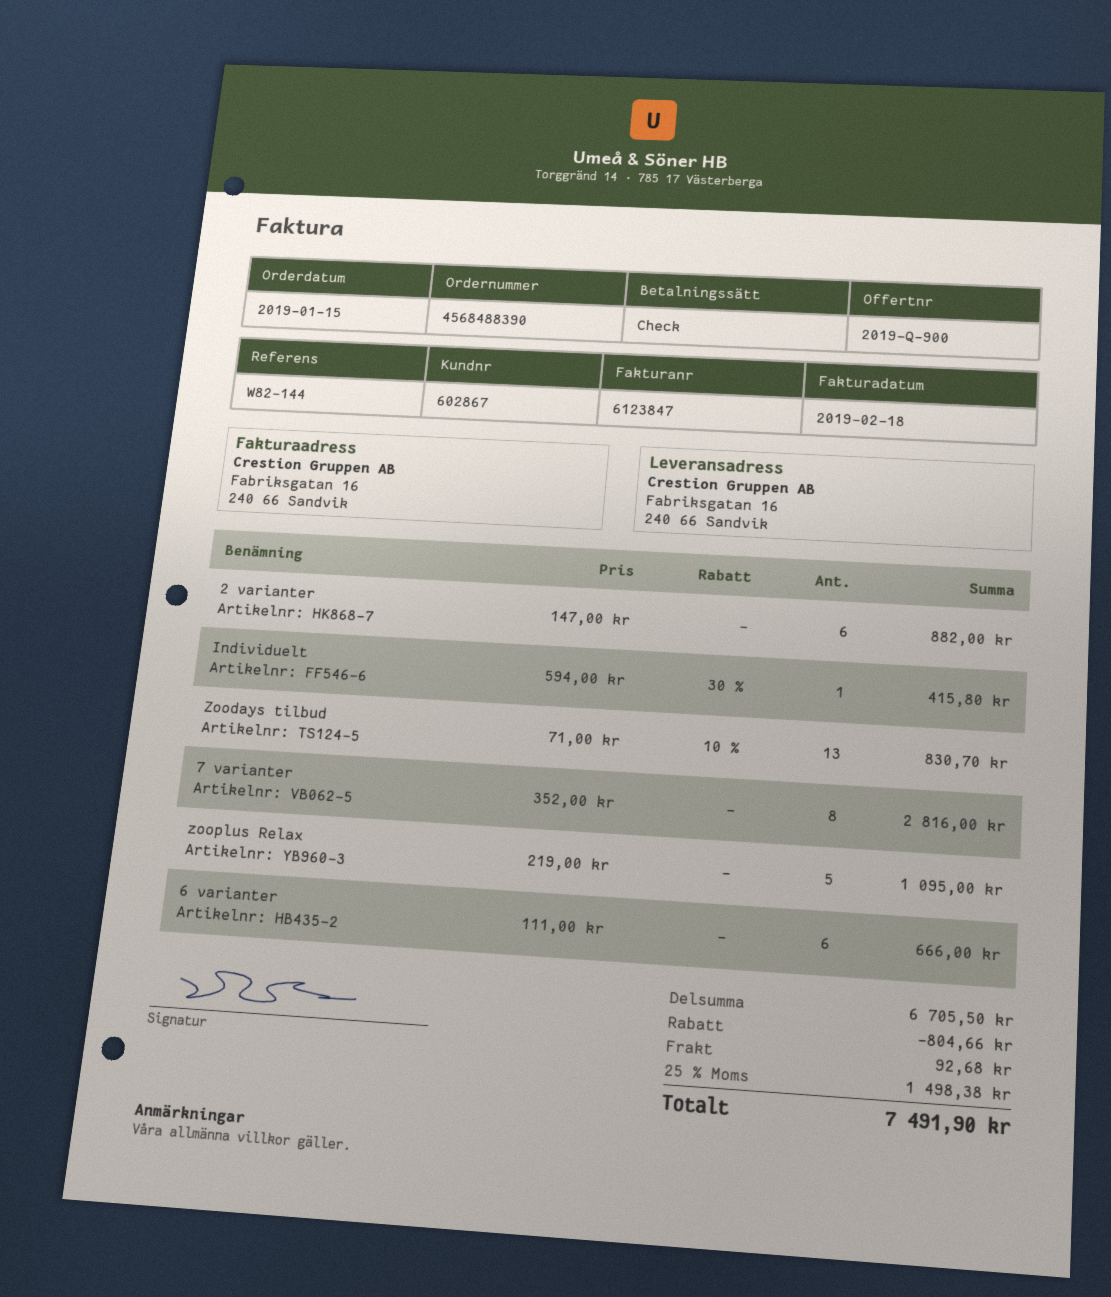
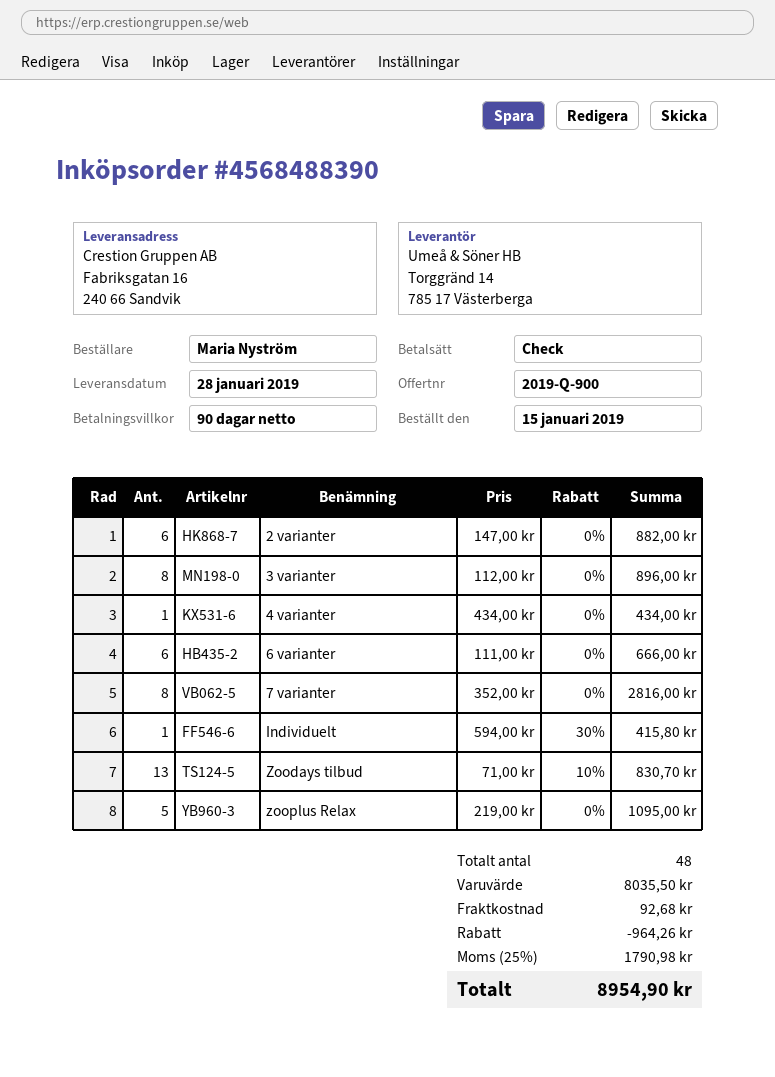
3 varianter: none -> 8 x 112.00 = 896.00
4 varianter: none -> 1 x 434.00 = 434.00
subtotal: 6705.50 -> 8035.50
discount: 804.66 -> 964.26
tax: 25% = 1498.38 -> 25% = 1790.98
total: 7491.90 -> 8954.90

